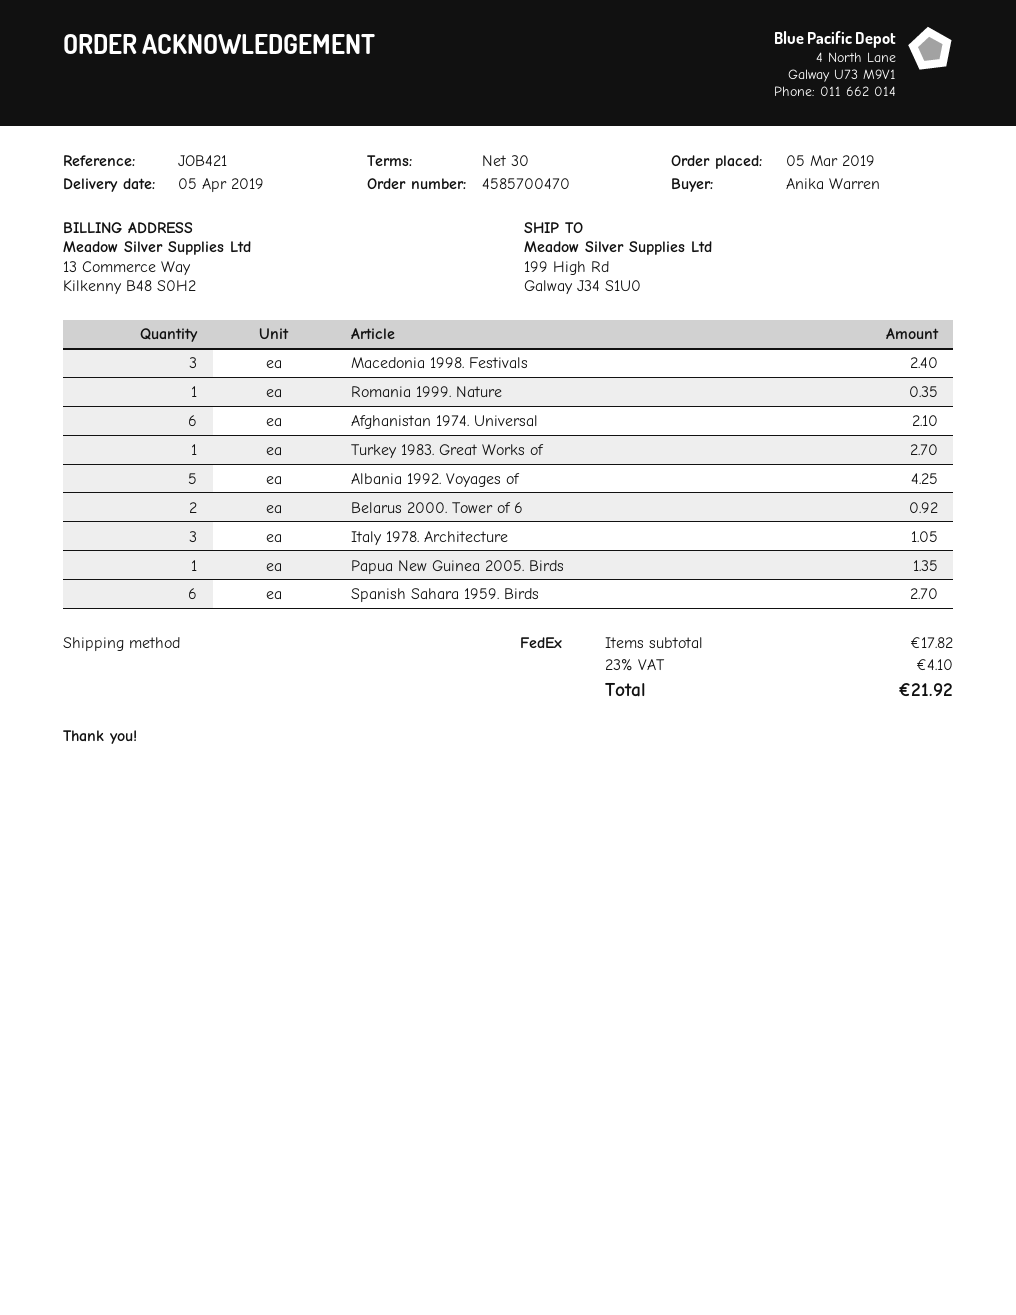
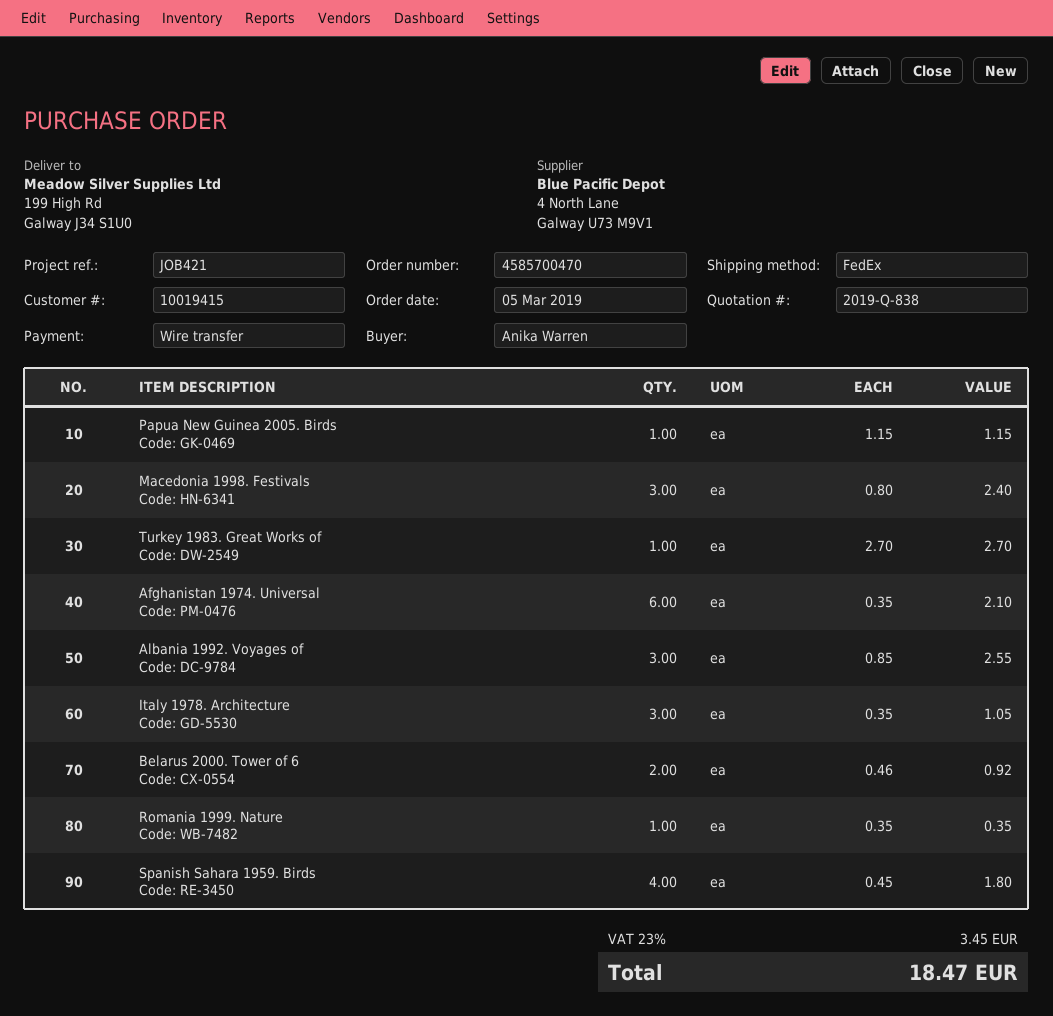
Albania 1992. Voyages of: 5 for 4.25 -> 3 for 2.55
Papua New Guinea 2005. Birds: 1 for 1.35 -> 1 for 1.15
Spanish Sahara 1959. Birds: 6 for 2.70 -> 4 for 1.80
tax: 23% = 4.10 -> 23% = 3.45
total: 21.92 -> 18.47

